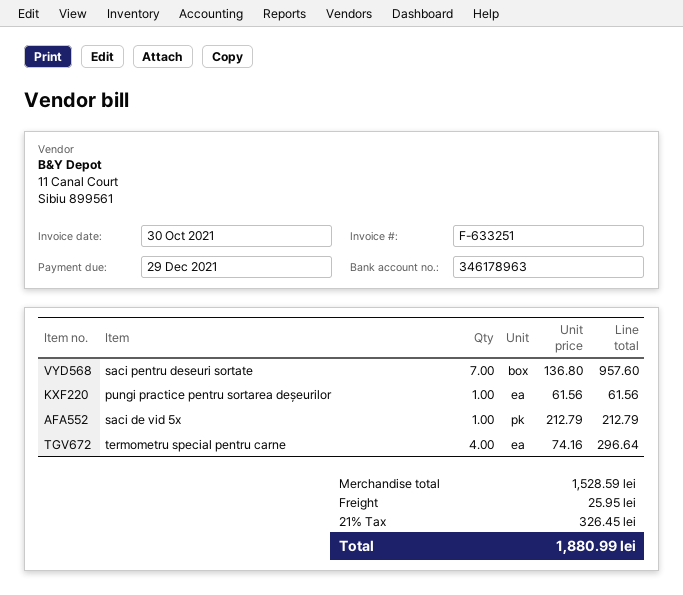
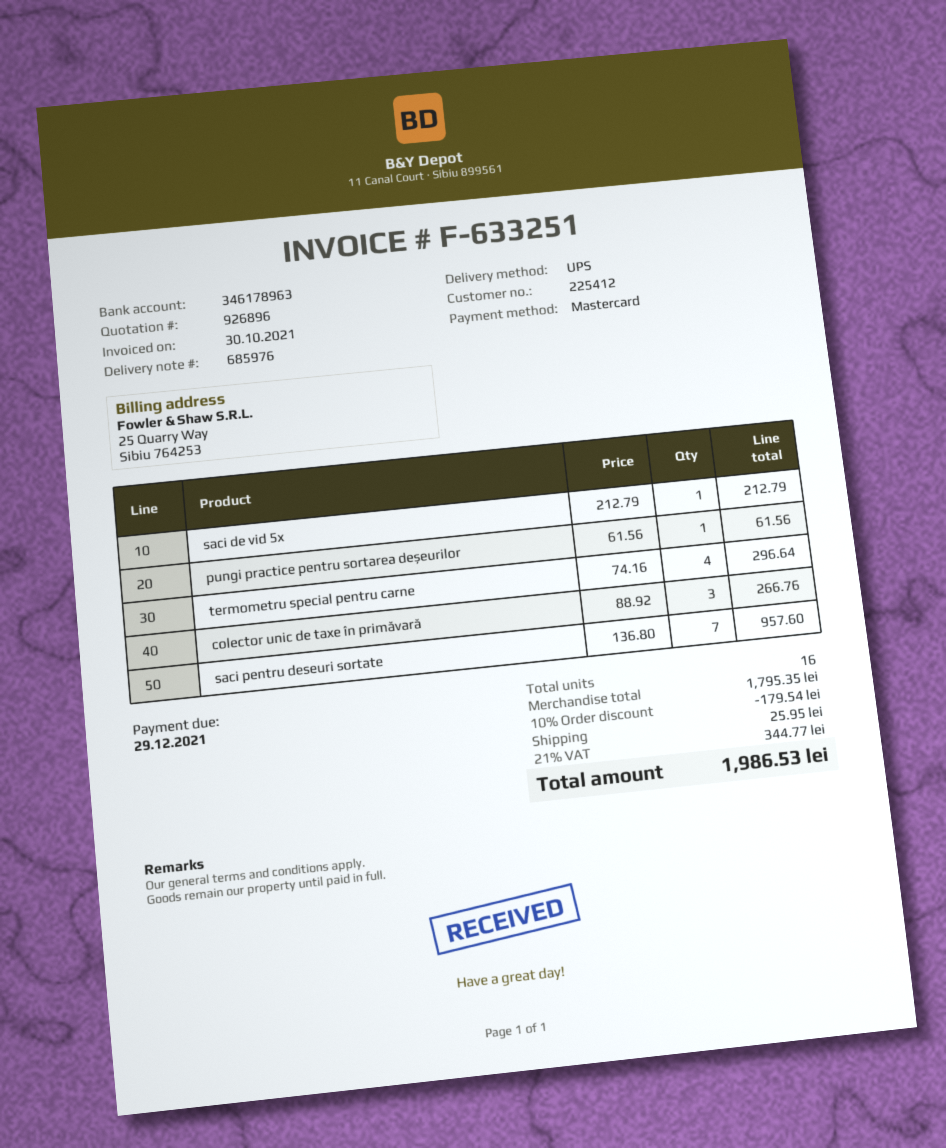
colector unic de taxe în primăvară: none -> 3 x 88.92 = 266.76
subtotal: 1528.59 -> 1795.35
discount: none -> 10% = 179.54
tax: 21% = 326.45 -> 21% = 344.77
total: 1880.99 -> 1986.53

